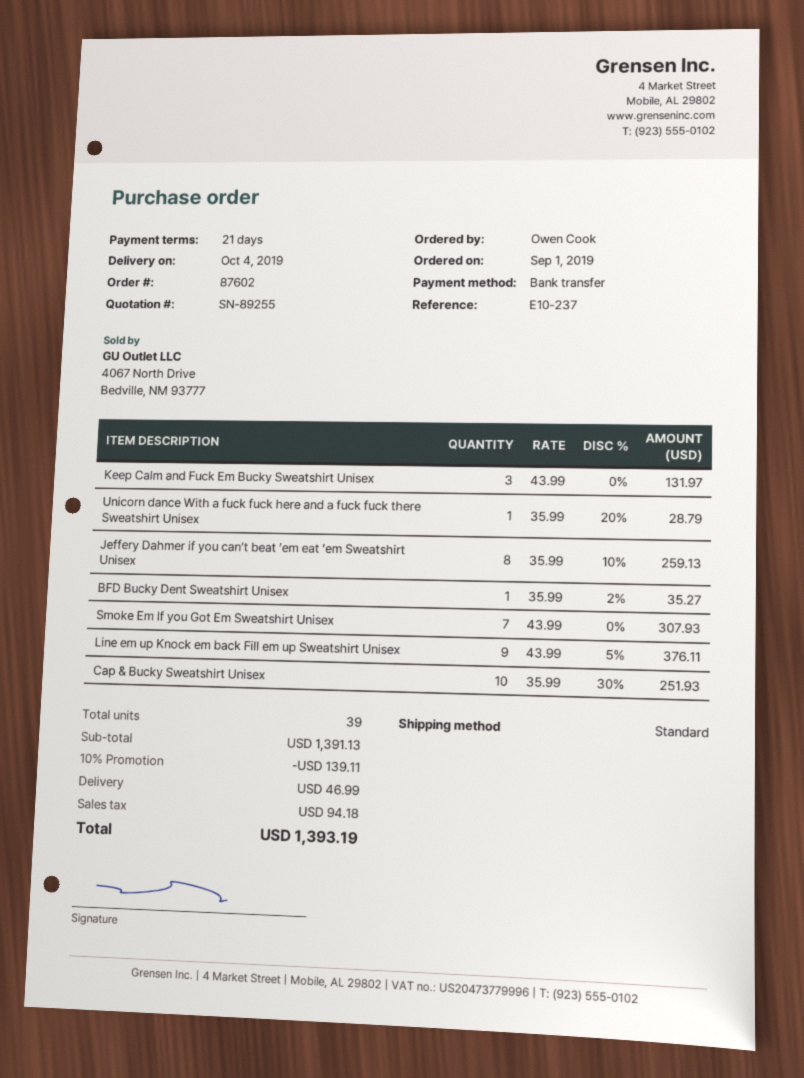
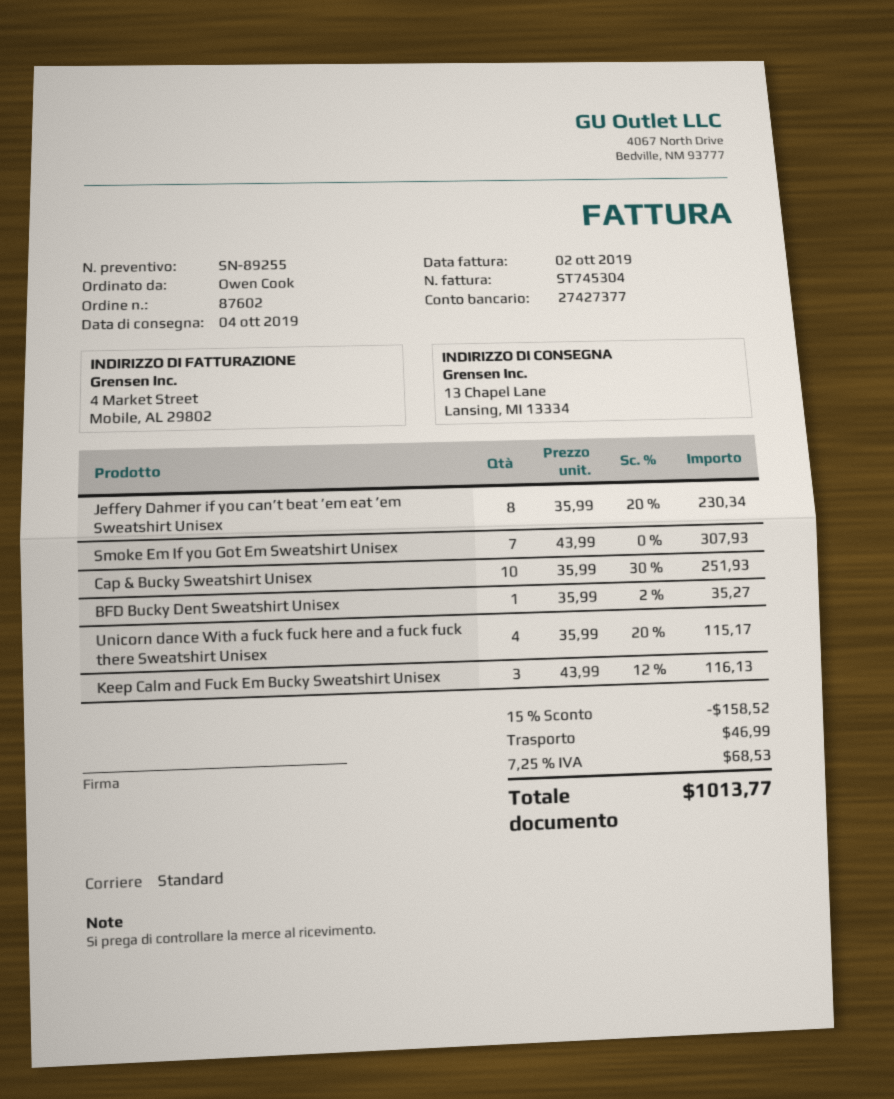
Keep Calm and Fuck Em Bucky Sweatshirt Unisex: 3 x 43.99 = 131.97 -> 3 x 43.99 - 12% = 116.13
Unicorn dance With a fuck fuck here and a fuck fuck there Sweatshirt Unisex: 1 x 35.99 - 20% = 28.79 -> 4 x 35.99 - 20% = 115.17
Jeffery Dahmer if you can’t beat ’em eat ’em Sweatshirt Unisex: 8 x 35.99 - 10% = 259.13 -> 8 x 35.99 - 20% = 230.34
Line em up Knock em back Fill em up Sweatshirt Unisex: 9 x 43.99 - 5% = 376.11 -> none
discount: 10% = 139.11 -> 15% = 158.52
tax: 94.18 -> 68.53
total: 1393.19 -> 1013.77

